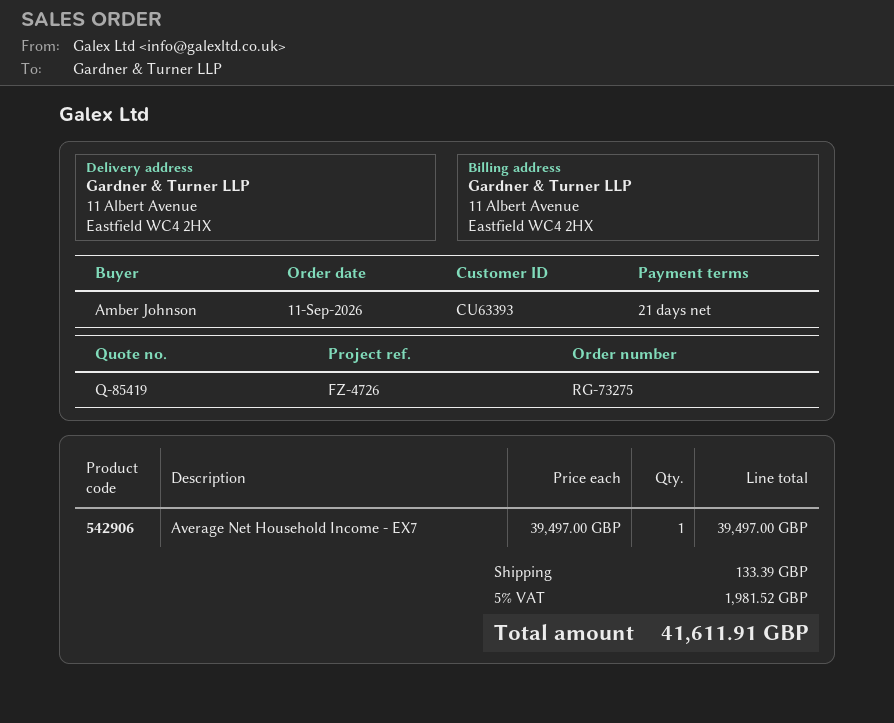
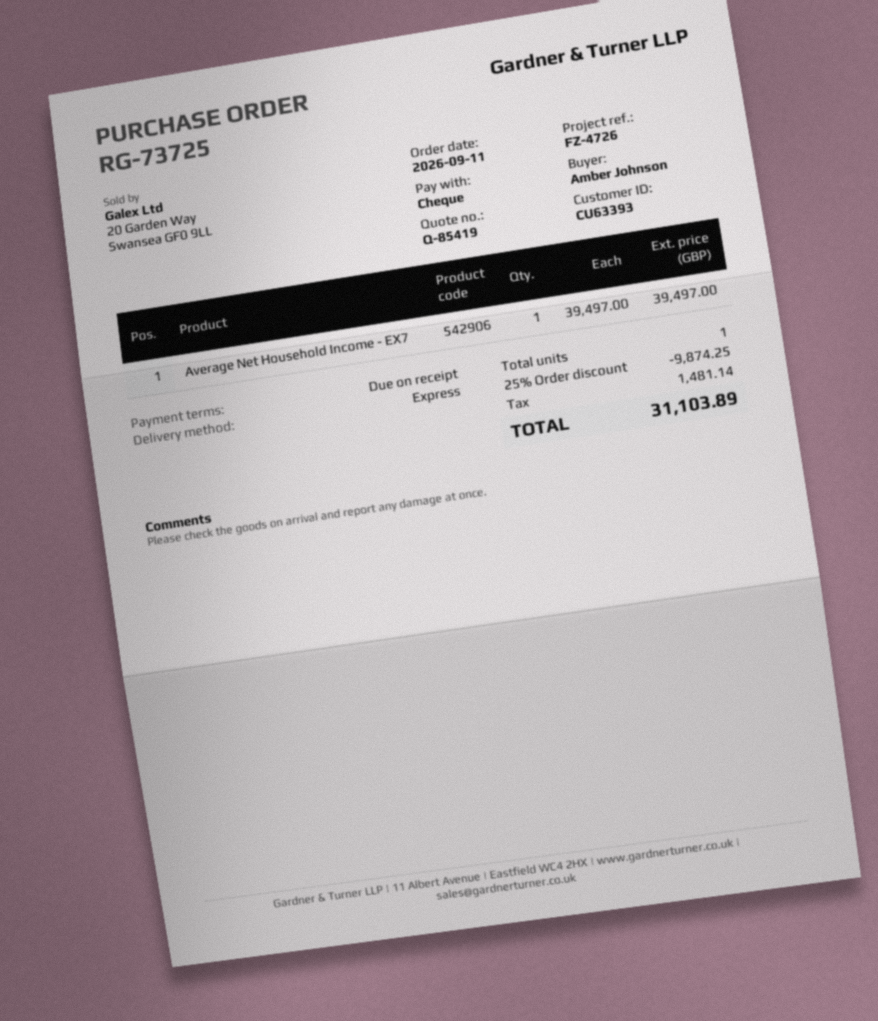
order number: RG-73275 -> RG-73725
payment terms: 21 days -> on receipt
discount: none -> 25% = 9874.25
shipping: 133.39 -> none
tax: 1981.52 -> 1481.14
total: 41611.91 -> 31103.89

